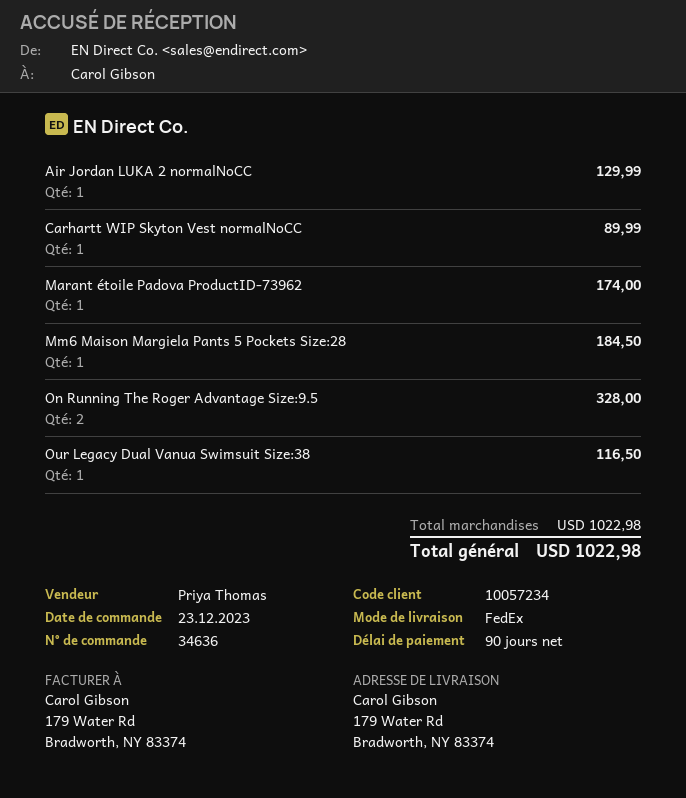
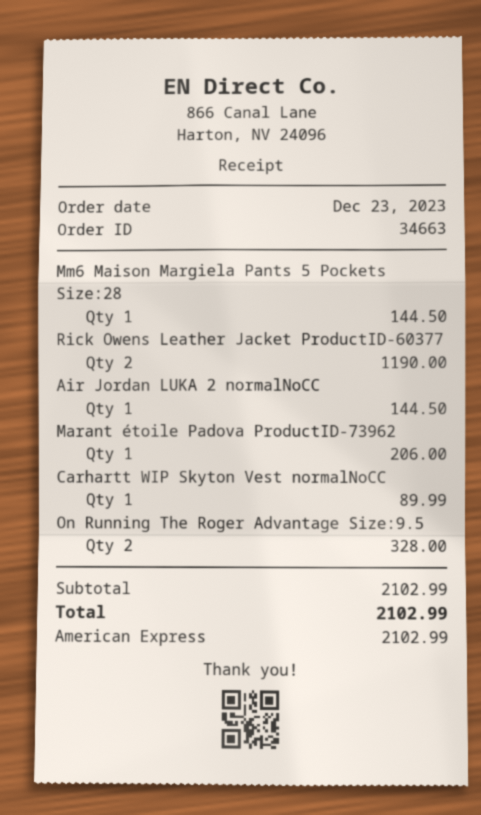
order number: 34636 -> 34663
Air Jordan LUKA 2 normalNoCC: 1 for 129.99 -> 1 for 144.50
Marant étoile Padova ProductID-73962: 1 for 174.00 -> 1 for 206.00
Mm6 Maison Margiela Pants 5 Pockets Size:28: 1 for 184.50 -> 1 for 144.50
Our Legacy Dual Vanua Swimsuit Size:38: 1 for 116.50 -> none
Rick Owens Leather Jacket ProductID-60377: none -> 2 for 1190.00
subtotal: 1022.98 -> 2102.99
total: 1022.98 -> 2102.99

